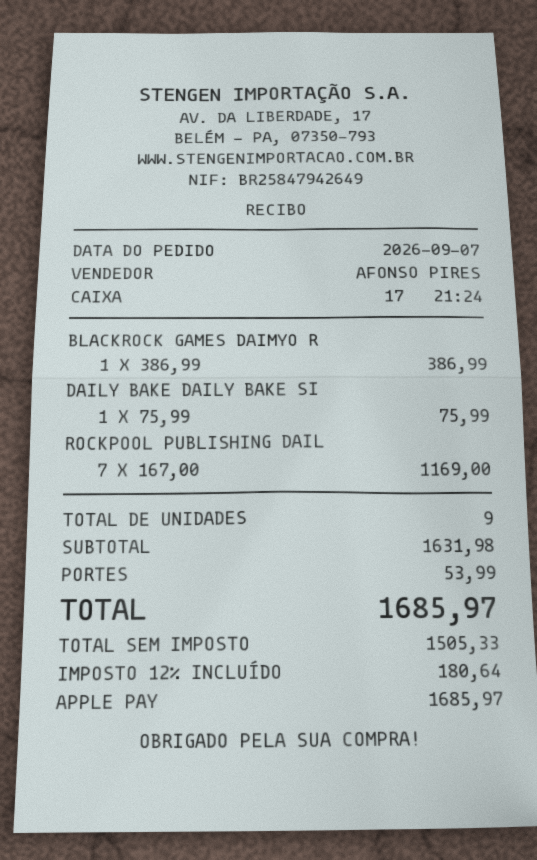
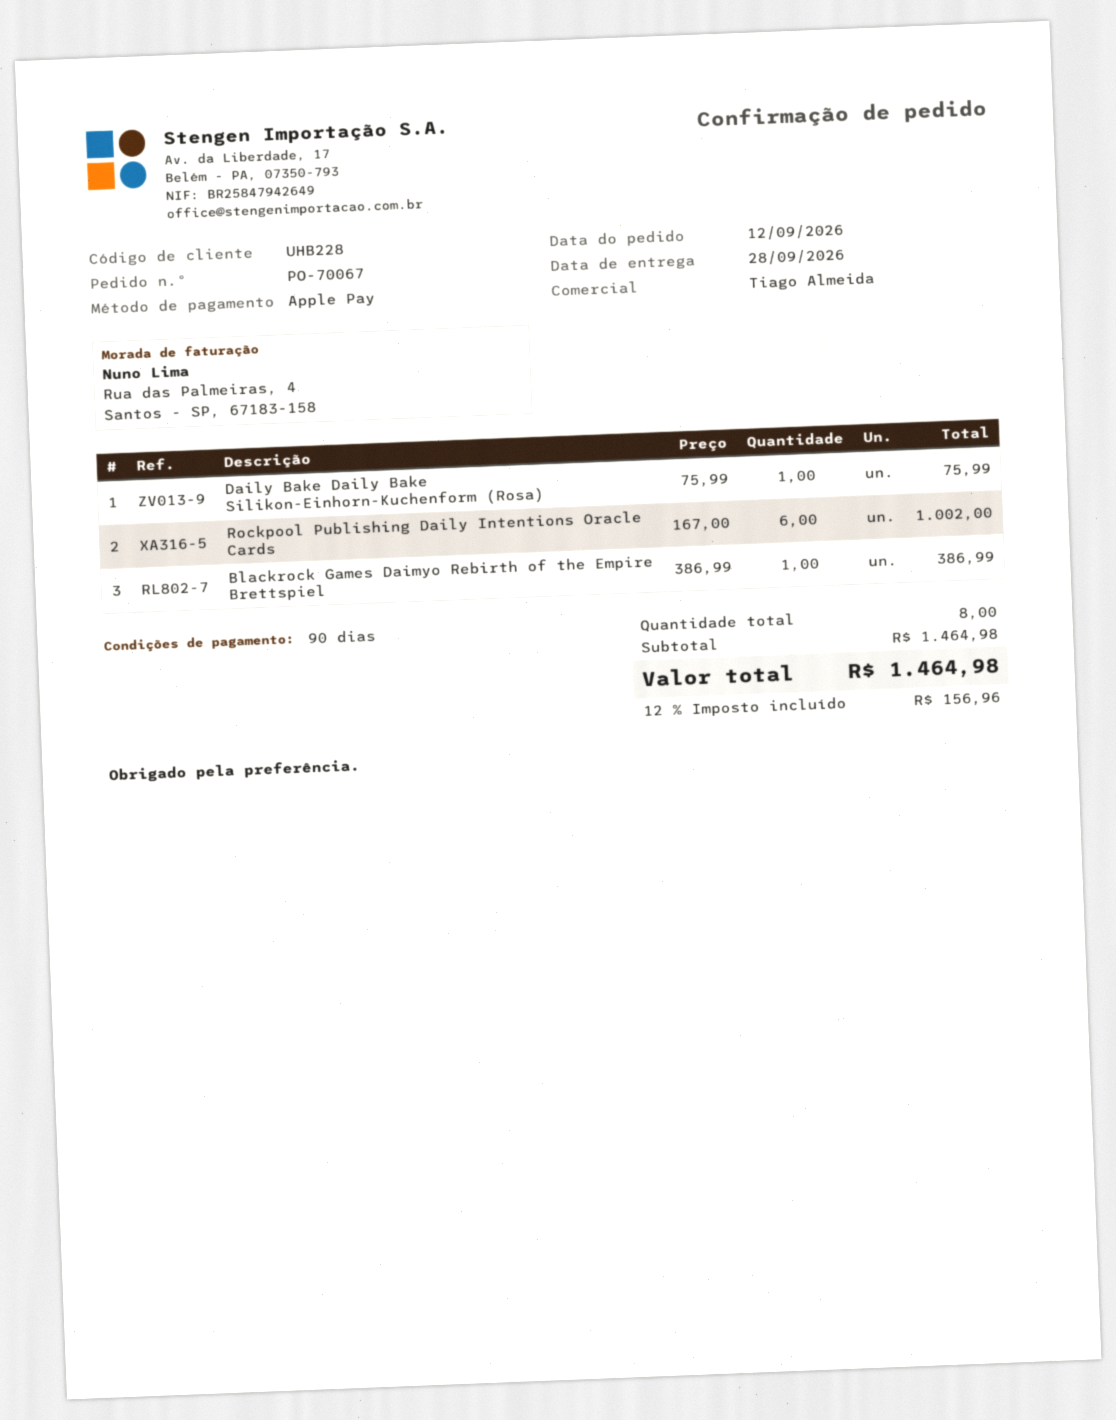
order date: 2026-09-07 -> 2026-09-12
sales rep: AFONSO PIRES -> Tiago Almeida
ROCKPOOL PUBLISHING DAIL: 7 x 167.00 = 1169.00 -> 6 x 167.00 = 1002.00
total quantity: 9 -> 8
subtotal: 1631.98 -> 1464.98
shipping: 53.99 -> none
tax: 12% = 180.64 -> 12% = 156.96
total: 1685.97 -> 1464.98

